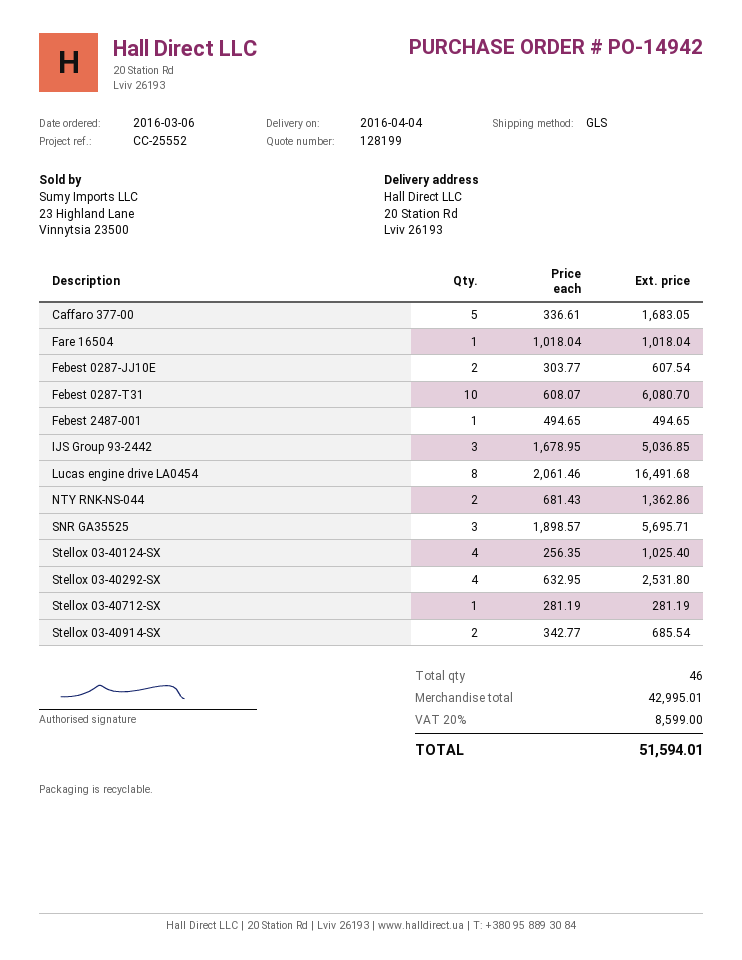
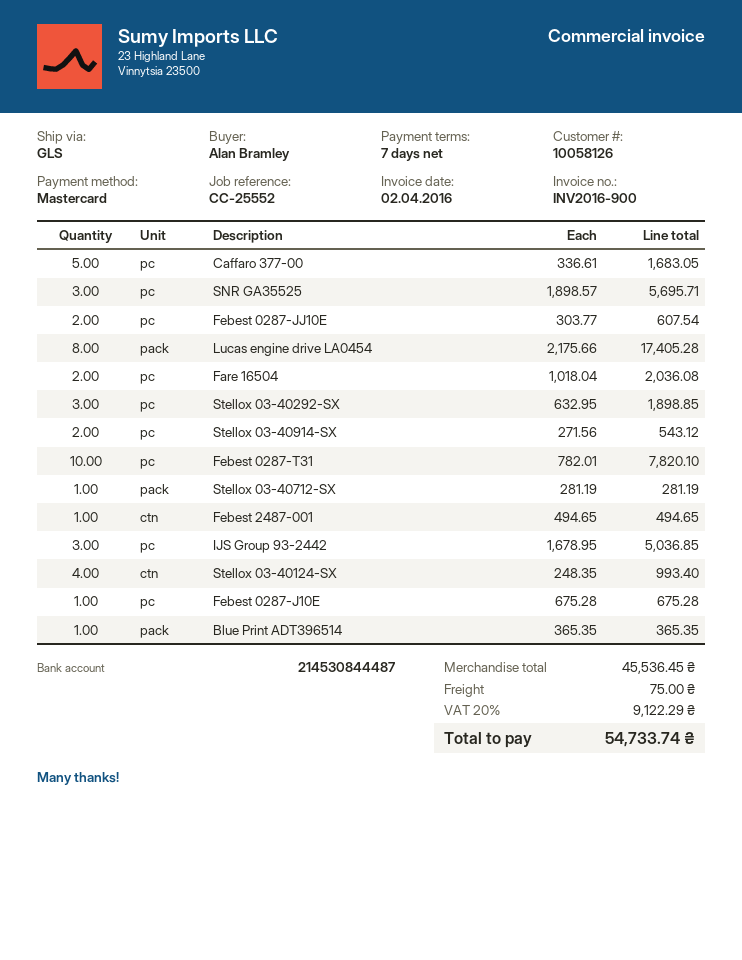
Fare 16504: 1 x 1018.04 = 1018.04 -> 2 x 1018.04 = 2036.08
Febest 0287-T31: 10 x 608.07 = 6080.70 -> 10 x 782.01 = 7820.10
Lucas engine drive LA0454: 8 x 2061.46 = 16491.68 -> 8 x 2175.66 = 17405.28
NTY RNK-NS-044: 2 x 681.43 = 1362.86 -> none
Stellox 03-40124-SX: 4 x 256.35 = 1025.40 -> 4 x 248.35 = 993.40
Stellox 03-40292-SX: 4 x 632.95 = 2531.80 -> 3 x 632.95 = 1898.85
Stellox 03-40914-SX: 2 x 342.77 = 685.54 -> 2 x 271.56 = 543.12
Febest 0287-J10E: none -> 1 x 675.28 = 675.28
Blue Print ADT396514: none -> 1 x 365.35 = 365.35
subtotal: 42995.01 -> 45536.45
shipping: none -> 75.00
tax: 20% = 8599.00 -> 20% = 9122.29
total: 51594.01 -> 54733.74

